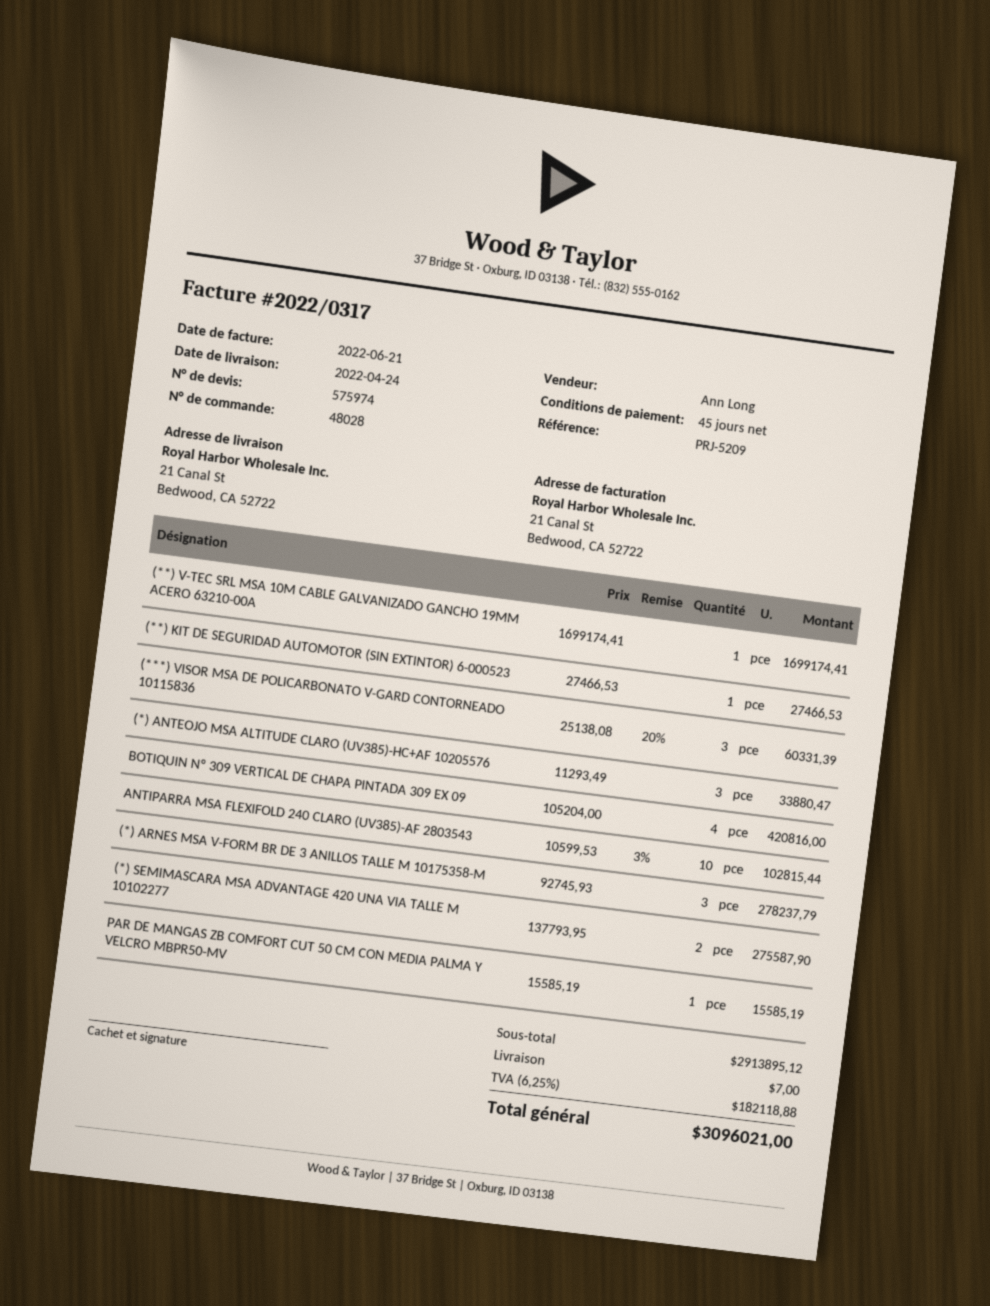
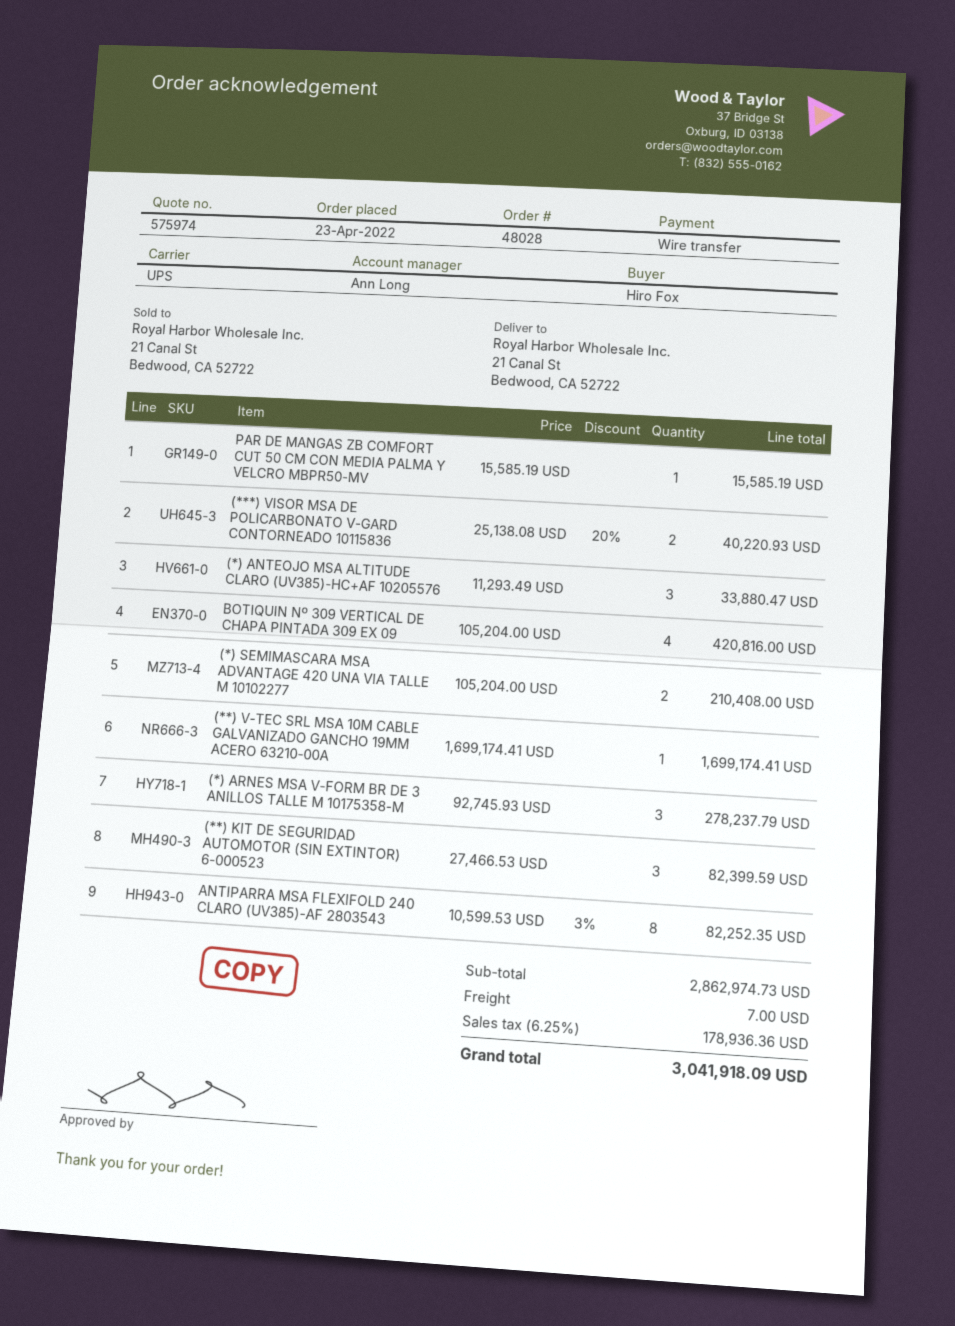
(**) KIT DE SEGURIDAD AUTOMOTOR (SIN EXTINTOR) 6-000523: 1 x 27466.53 = 27466.53 -> 3 x 27466.53 = 82399.59
(***) VISOR MSA DE POLICARBONATO V-GARD CONTORNEADO 10115836: 3 x 25138.08 - 20% = 60331.39 -> 2 x 25138.08 - 20% = 40220.93
ANTIPARRA MSA FLEXIFOLD 240 CLARO (UV385)-AF 2803543: 10 x 10599.53 - 3% = 102815.44 -> 8 x 10599.53 - 3% = 82252.35
(*) SEMIMASCARA MSA ADVANTAGE 420 UNA VIA TALLE M 10102277: 2 x 137793.95 = 275587.90 -> 2 x 105204.00 = 210408.00
subtotal: 2913895.12 -> 2862974.73
tax: 6.25% = 182118.88 -> 6.25% = 178936.36
total: 3096021.00 -> 3041918.09

